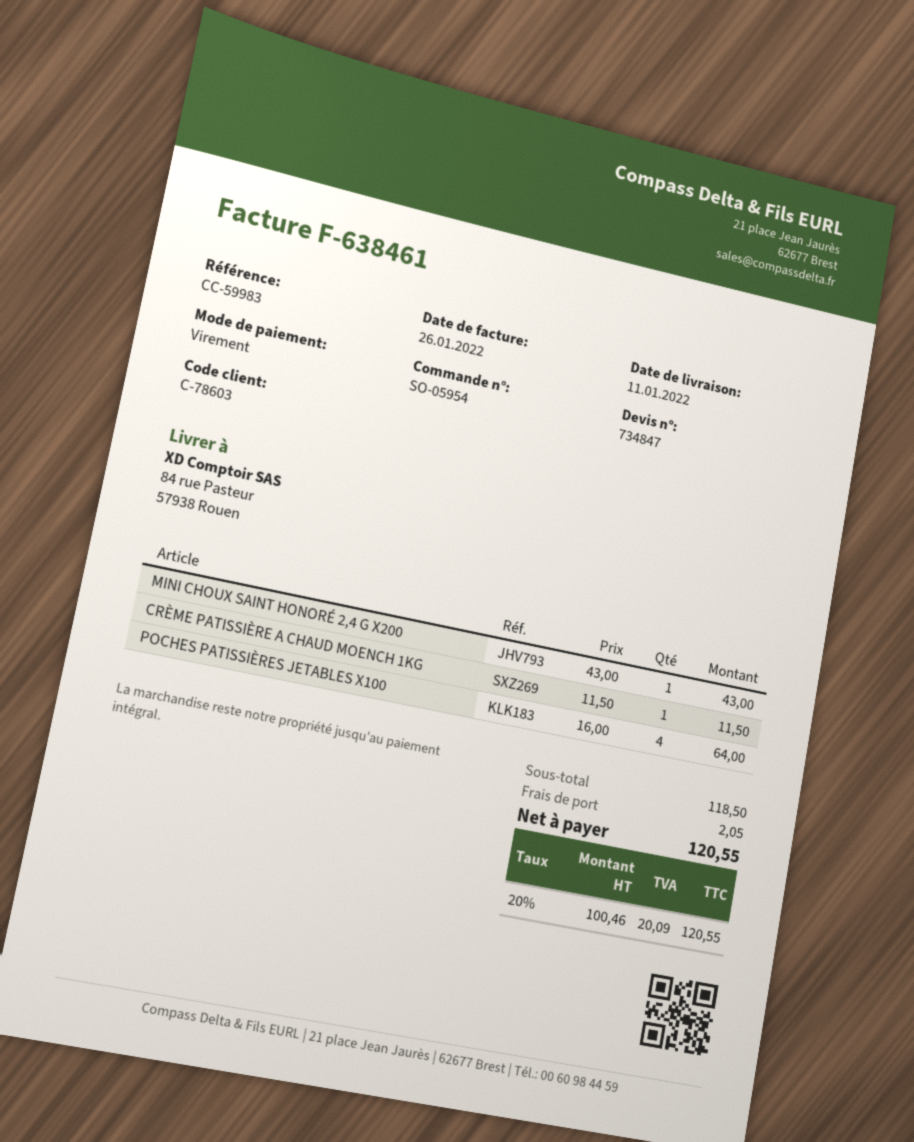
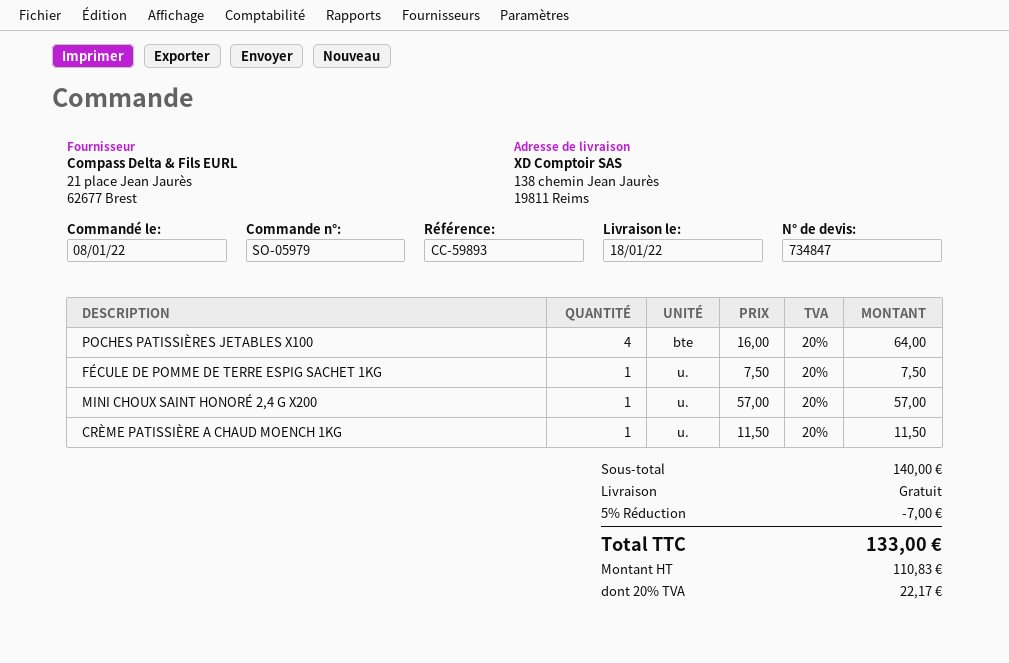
order number: SO-05954 -> SO-05979
delivery date: 2022-01-11 -> 2022-01-18
reference: CC-59983 -> CC-59893
ship to: 84 rue Pasteur, 57938 Rouen -> 138 chemin Jean Jaurès, 19811 Reims
MINI CHOUX SAINT HONORÉ 2,4 G X200: 1 x 43.00 = 43.00 -> 1 x 57.00 = 57.00
FÉCULE DE POMME DE TERRE ESPIG SACHET 1KG: none -> 1 x 7.50 = 7.50
subtotal: 118.50 -> 140.00
discount: none -> 5% = 7.00
shipping: 2.05 -> 0.00
net: 100.46 -> 110.83
tax: 20% = 20.09 -> 20% = 22.17
total: 120.55 -> 133.00

